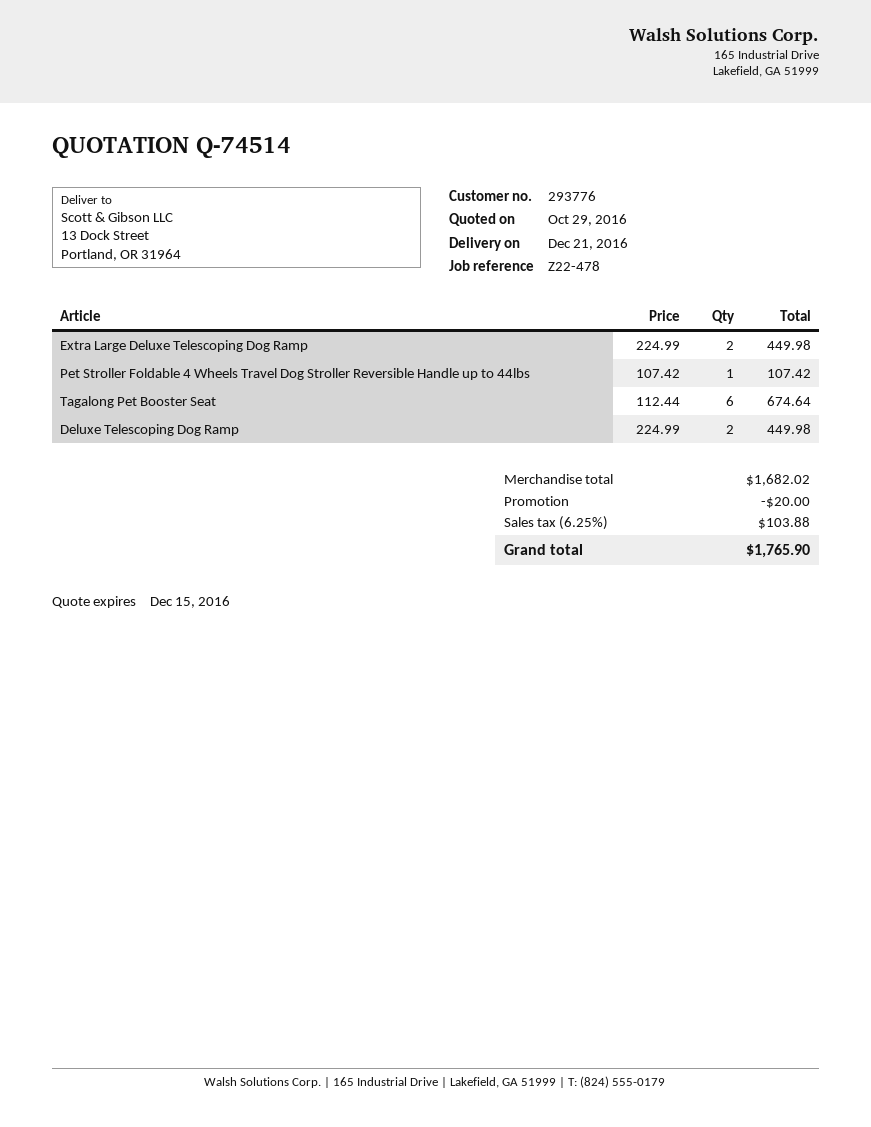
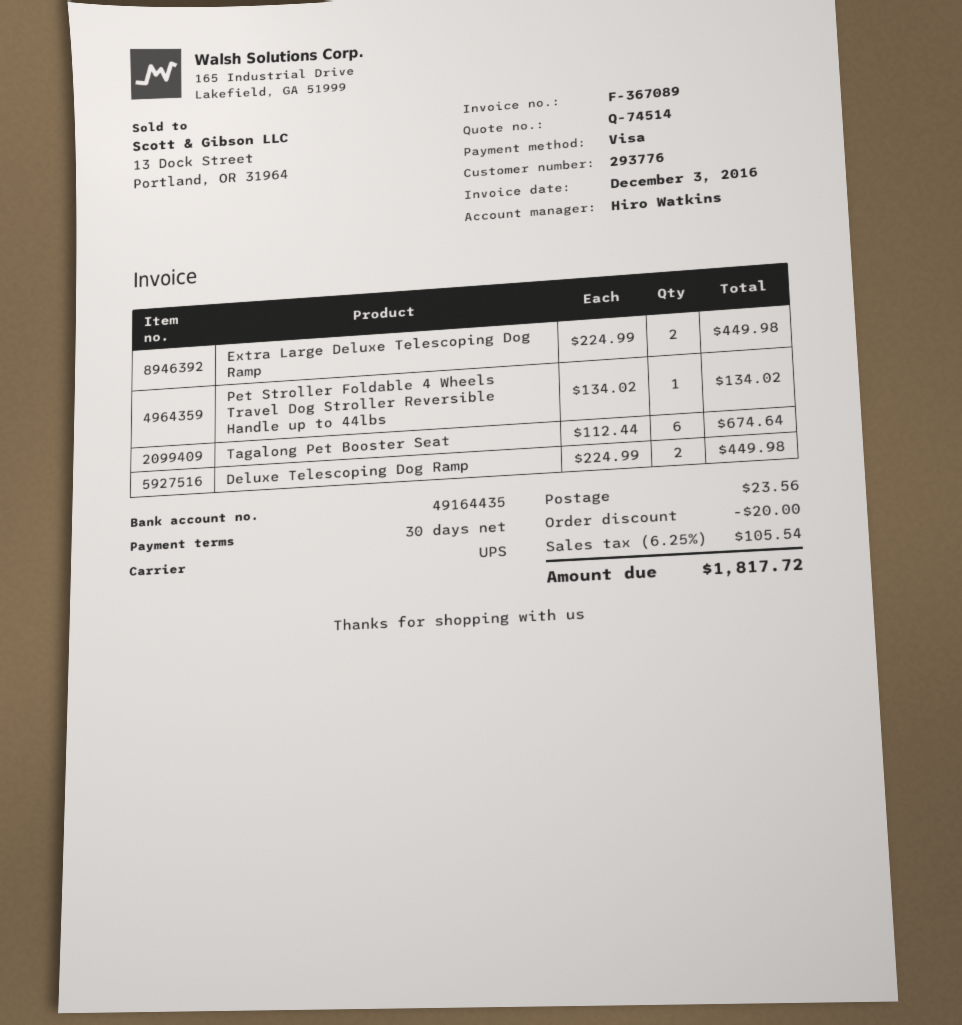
Pet Stroller Foldable 4 Wheels Travel Dog Stroller Reversible Handle up to 44lbs: 1 x 107.42 = 107.42 -> 1 x 134.02 = 134.02
shipping: none -> 23.56
tax: 6.25% = 103.88 -> 6.25% = 105.54
total: 1765.90 -> 1817.72

